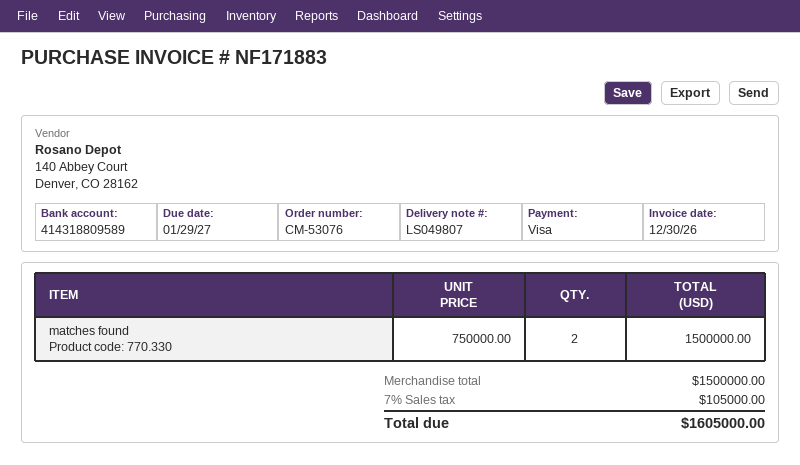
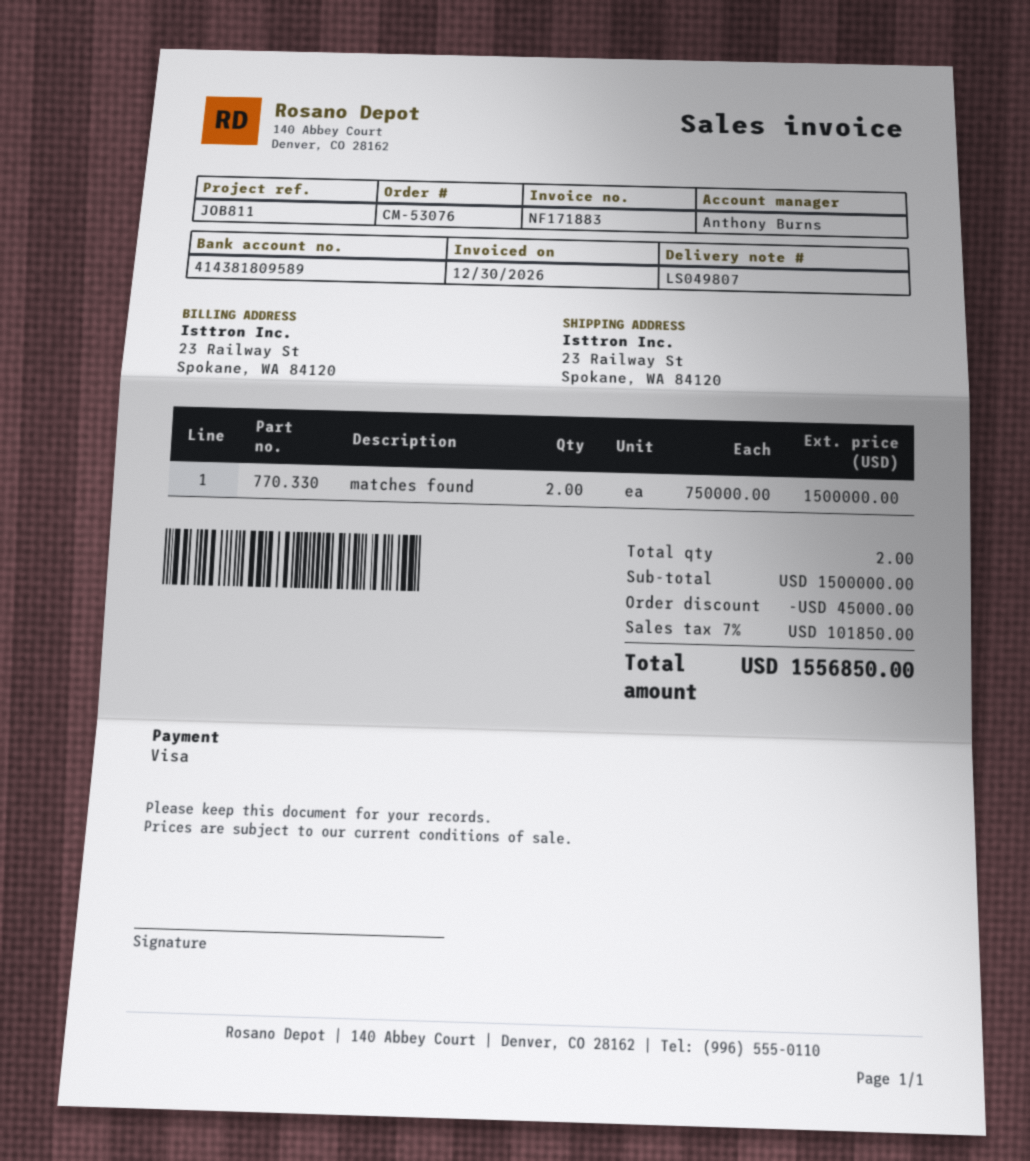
bank account: 414318809589 -> 414381809589
discount: none -> 45000.00
tax: 7% = 105000.00 -> 7% = 101850.00
total: 1605000.00 -> 1556850.00

